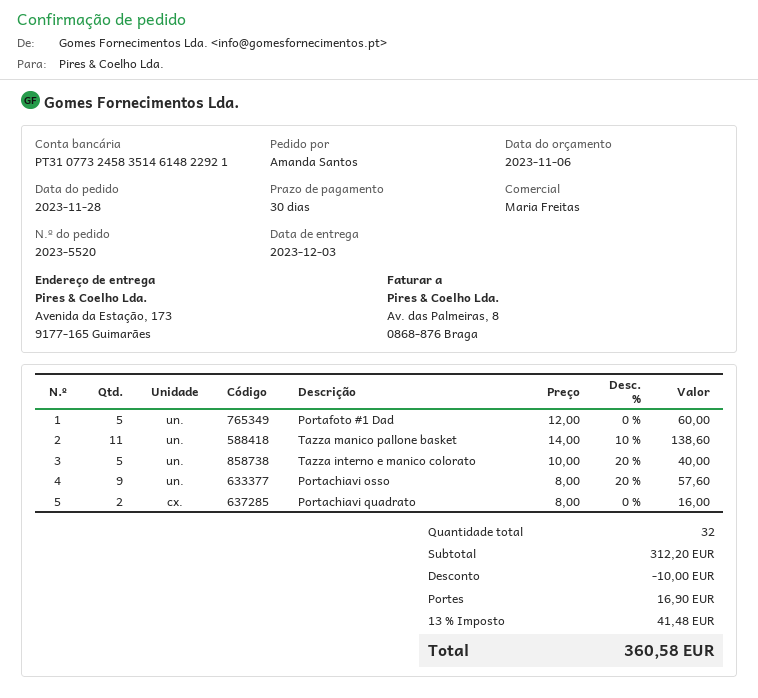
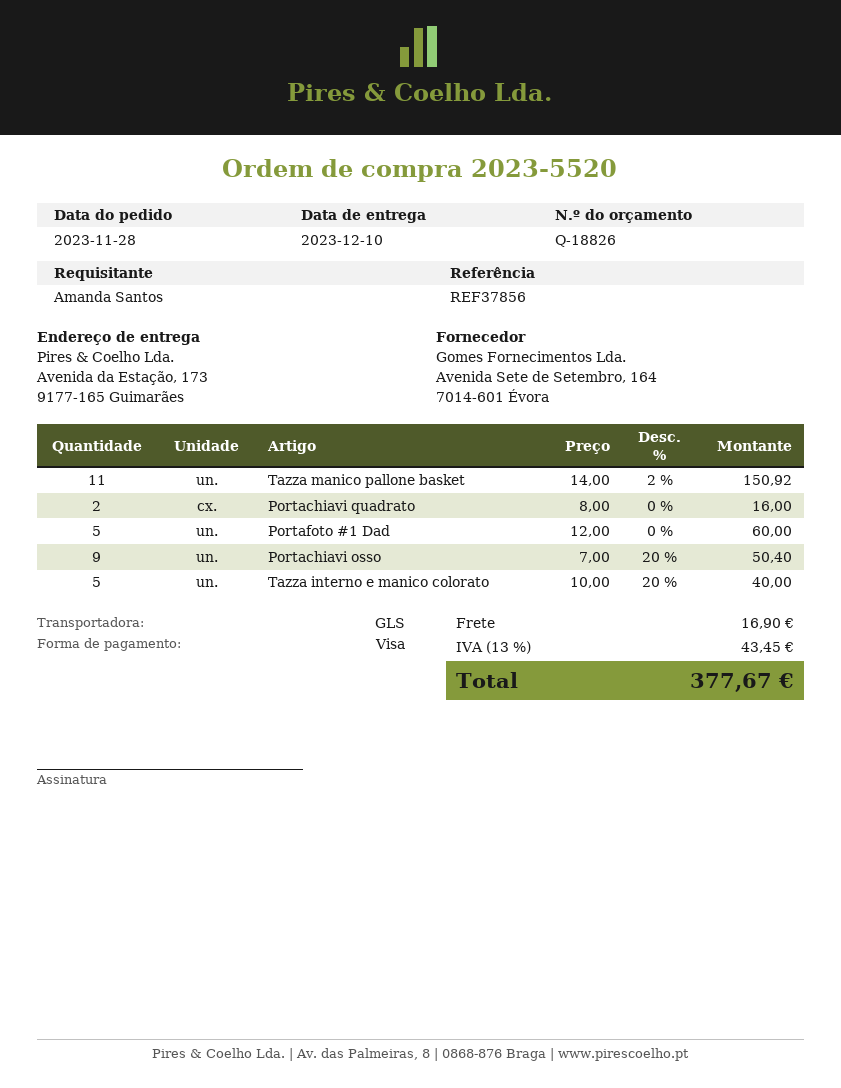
delivery date: 2023-12-03 -> 2023-12-10
Tazza manico pallone basket: 11 x 14.00 - 10% = 138.60 -> 11 x 14.00 - 2% = 150.92
Portachiavi osso: 9 x 8.00 - 20% = 57.60 -> 9 x 7.00 - 20% = 50.40
discount: 10.00 -> none
tax: 13% = 41.48 -> 13% = 43.45
total: 360.58 -> 377.67

